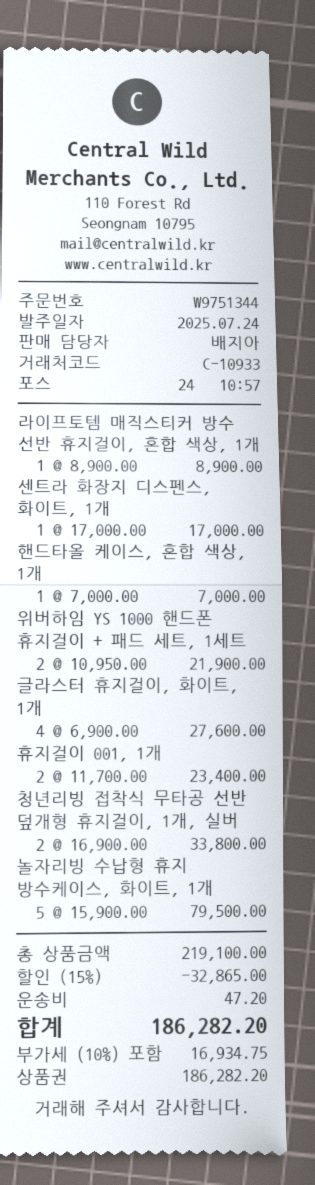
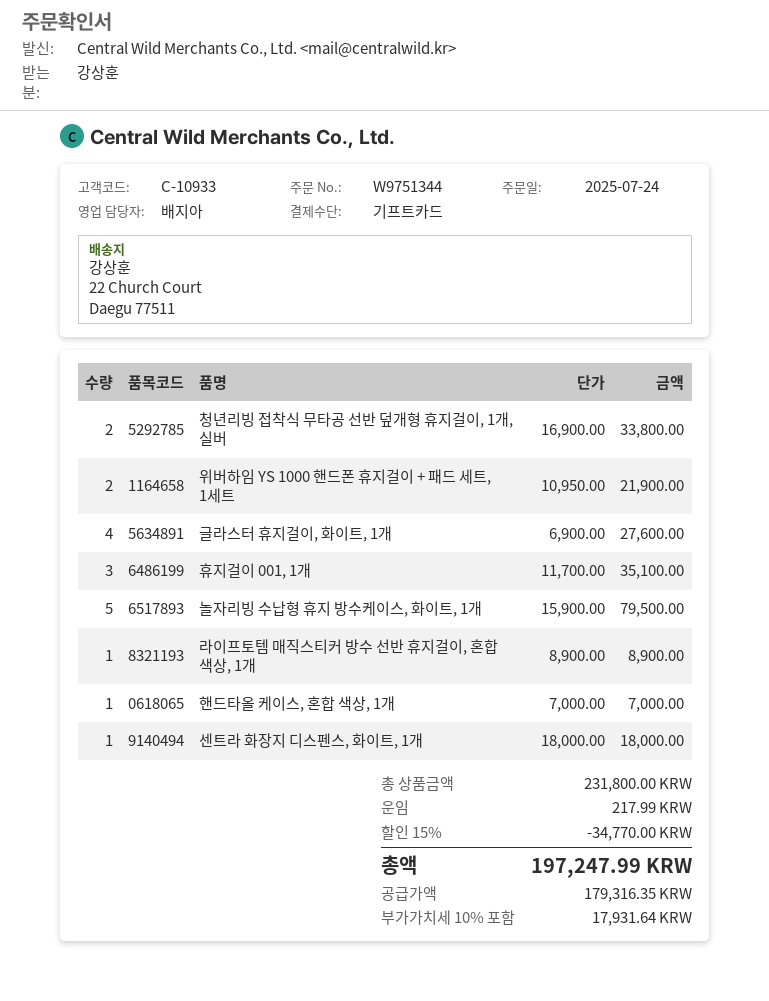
센트라 화장지 디스펜스, 화이트, 1개: 1 x 17000.00 = 17000.00 -> 1 x 18000.00 = 18000.00
휴지걸이 001, 1개: 2 x 11700.00 = 23400.00 -> 3 x 11700.00 = 35100.00
subtotal: 219100.00 -> 231800.00
discount: 15% = 32865.00 -> 15% = 34770.00
shipping: 47.20 -> 217.99
tax: 10% = 16934.75 -> 10% = 17931.64
total: 186282.20 -> 197247.99

